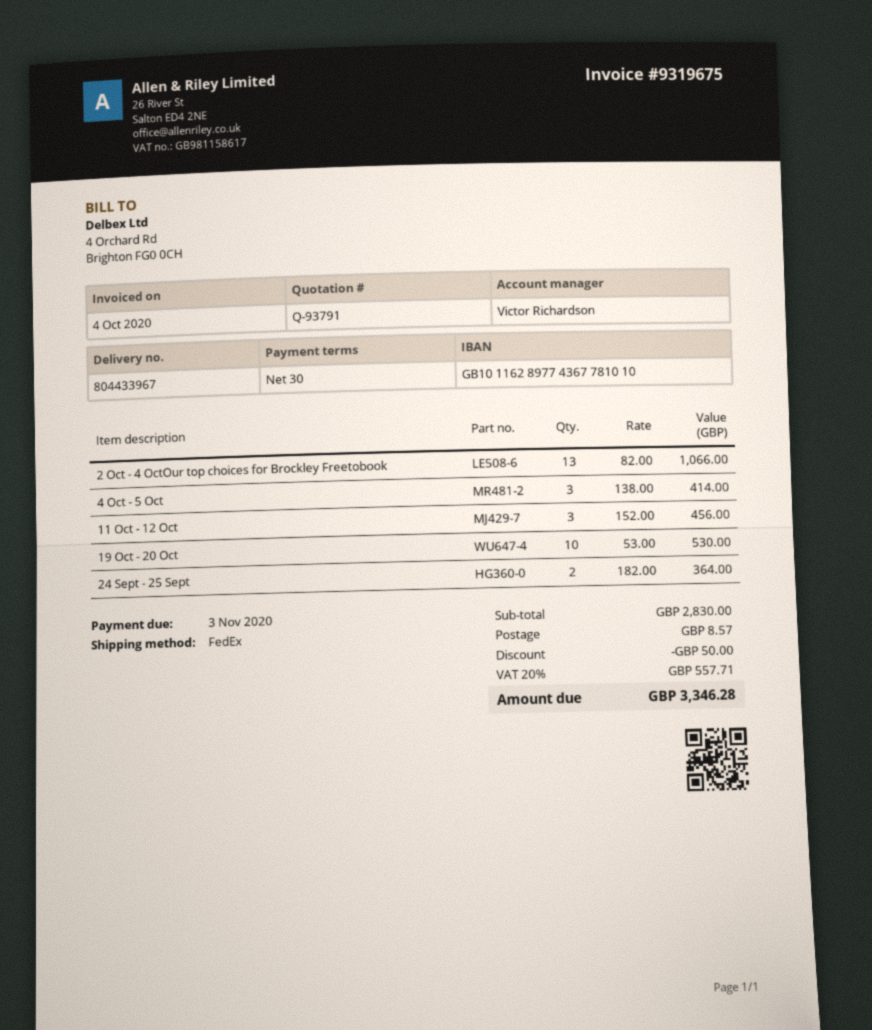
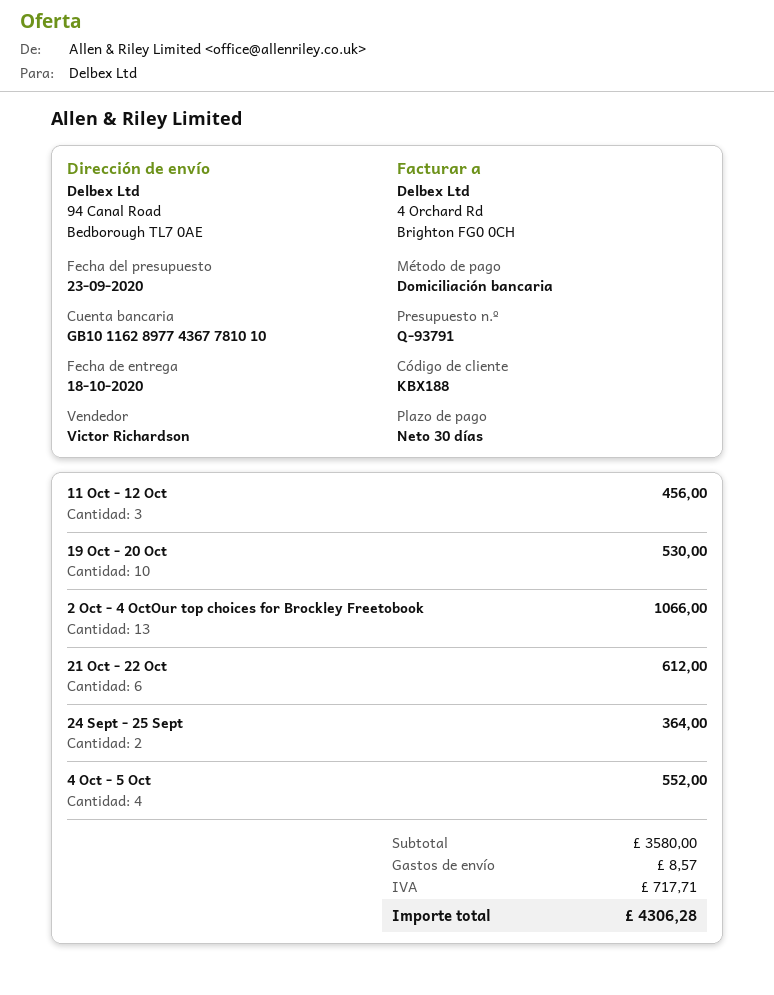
4 Oct - 5 Oct: 3 for 414.00 -> 4 for 552.00
21 Oct - 22 Oct: none -> 6 for 612.00
subtotal: 2830.00 -> 3580.00
discount: 50.00 -> none
tax: 557.71 -> 717.71
total: 3346.28 -> 4306.28

